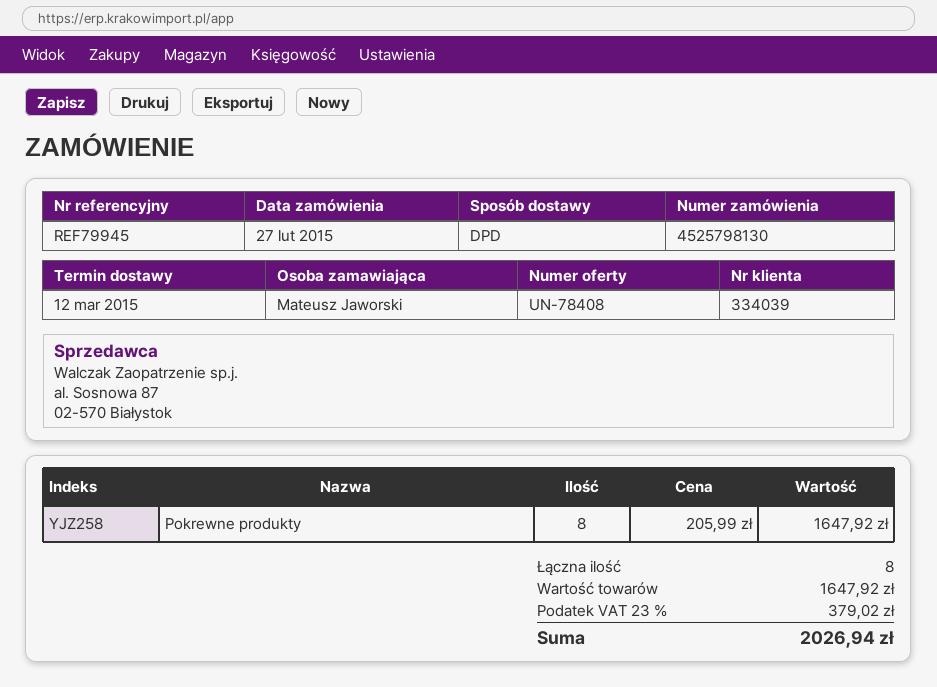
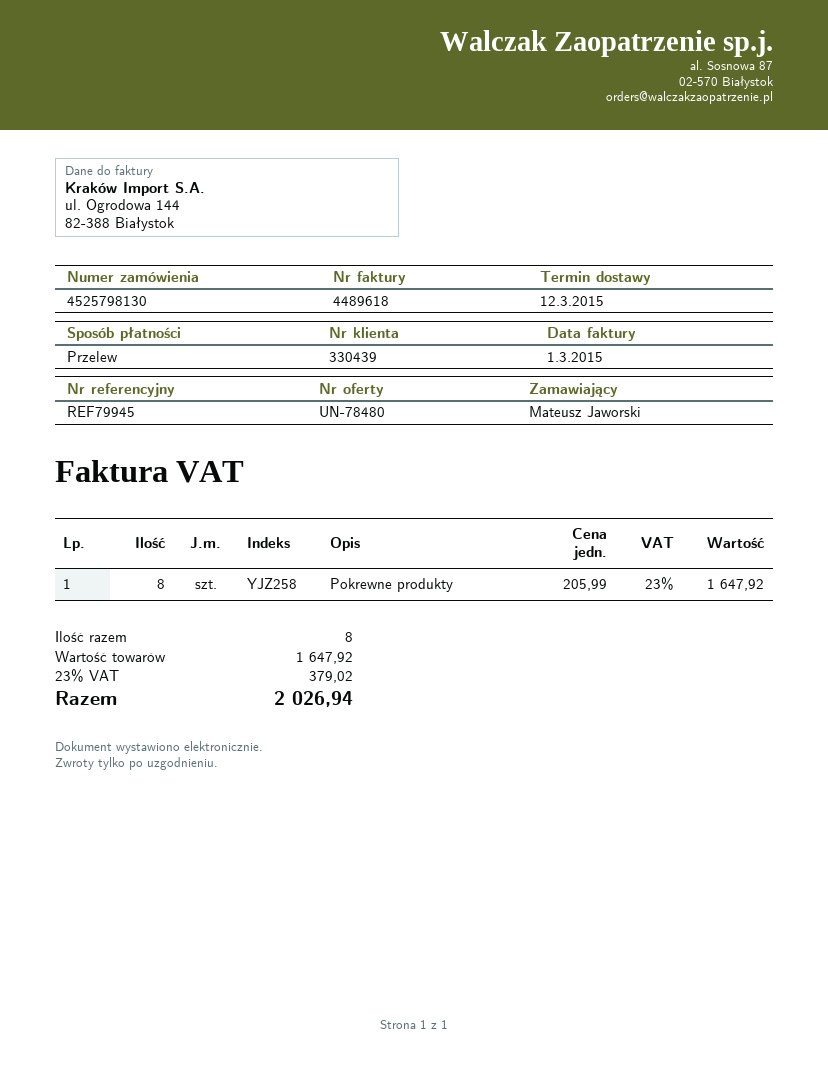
quote number: UN-78408 -> UN-78480
customer number: 334039 -> 330439

